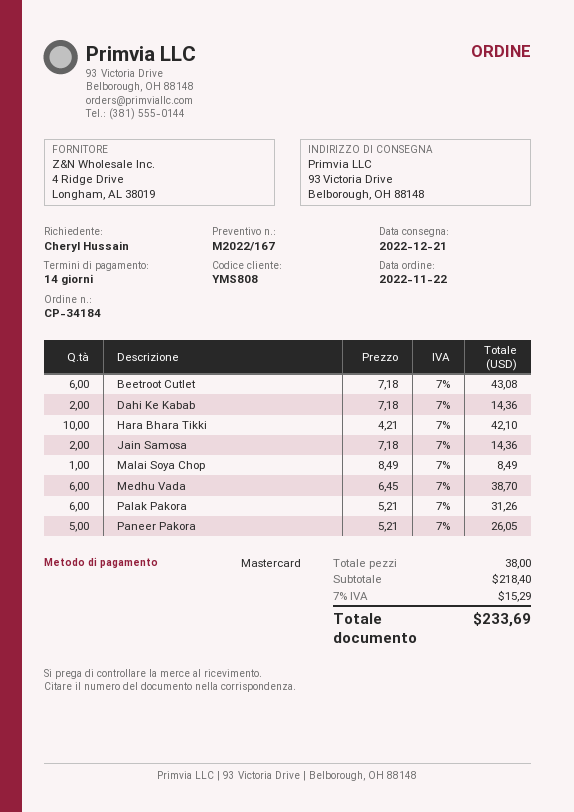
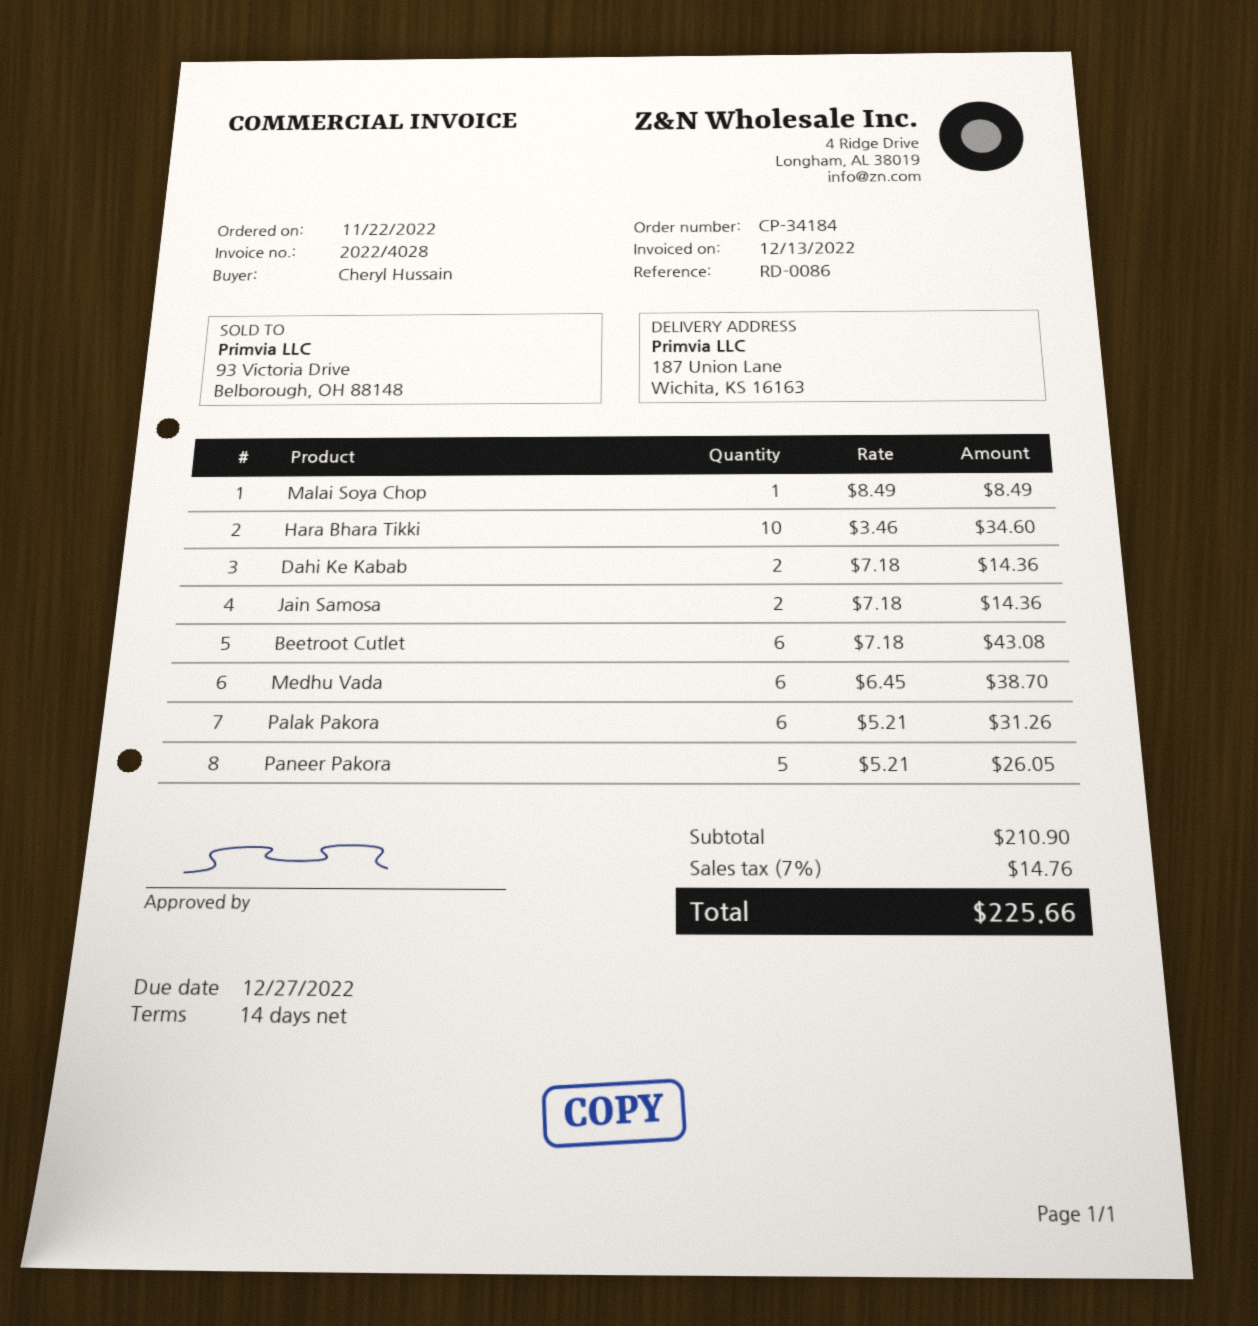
ship to: 93 Victoria Drive, Belborough, OH 88148 -> 187 Union Lane, Wichita, KS 16163
Hara Bhara Tikki: 10 x 4.21 = 42.10 -> 10 x 3.46 = 34.60
subtotal: 218.40 -> 210.90
tax: 7% = 15.29 -> 7% = 14.76
total: 233.69 -> 225.66

